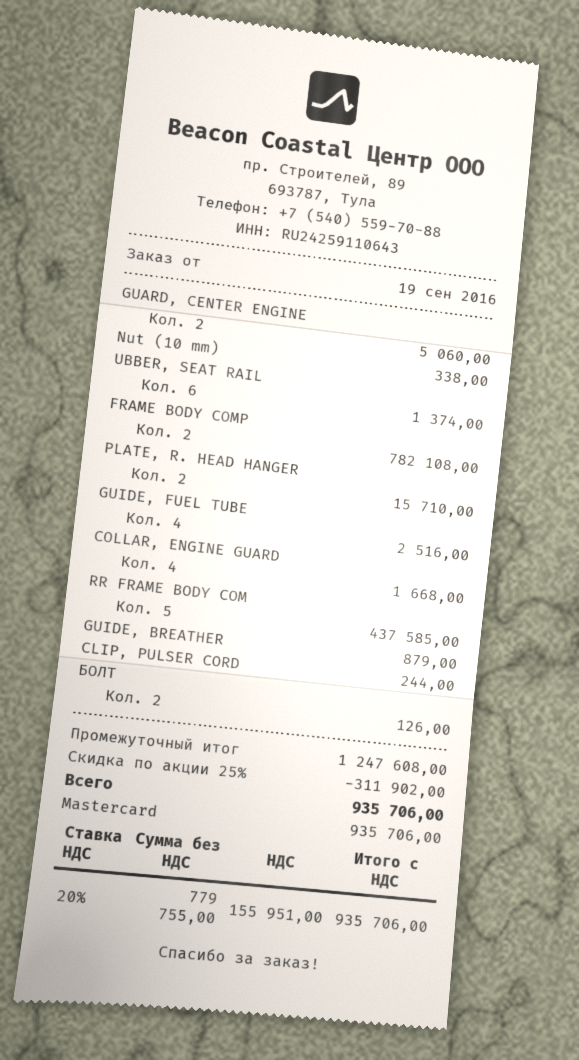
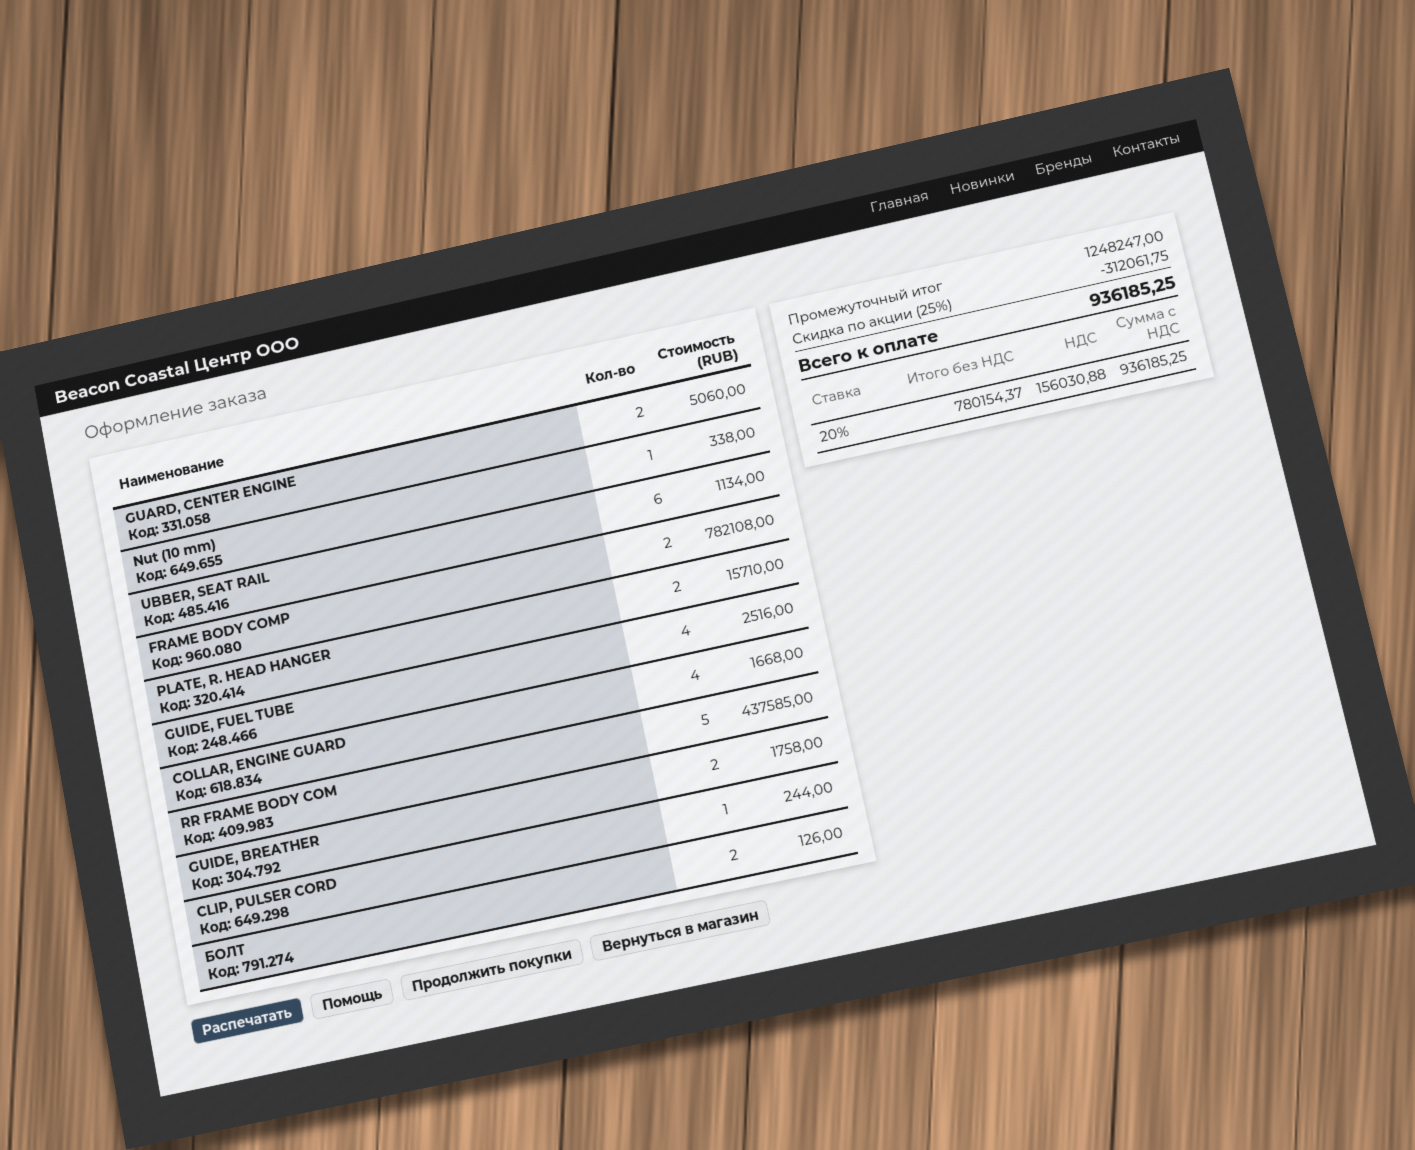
UBBER, SEAT RAIL: 6 for 1374.00 -> 6 for 1134.00
GUIDE, BREATHER: 1 for 879.00 -> 2 for 1758.00
subtotal: 1247608.00 -> 1248247.00
discount: 25% = 311902.00 -> 25% = 312061.75
net: 779755.00 -> 780154.37
tax: 20% = 155951.00 -> 20% = 156030.88
total: 935706.00 -> 936185.25

